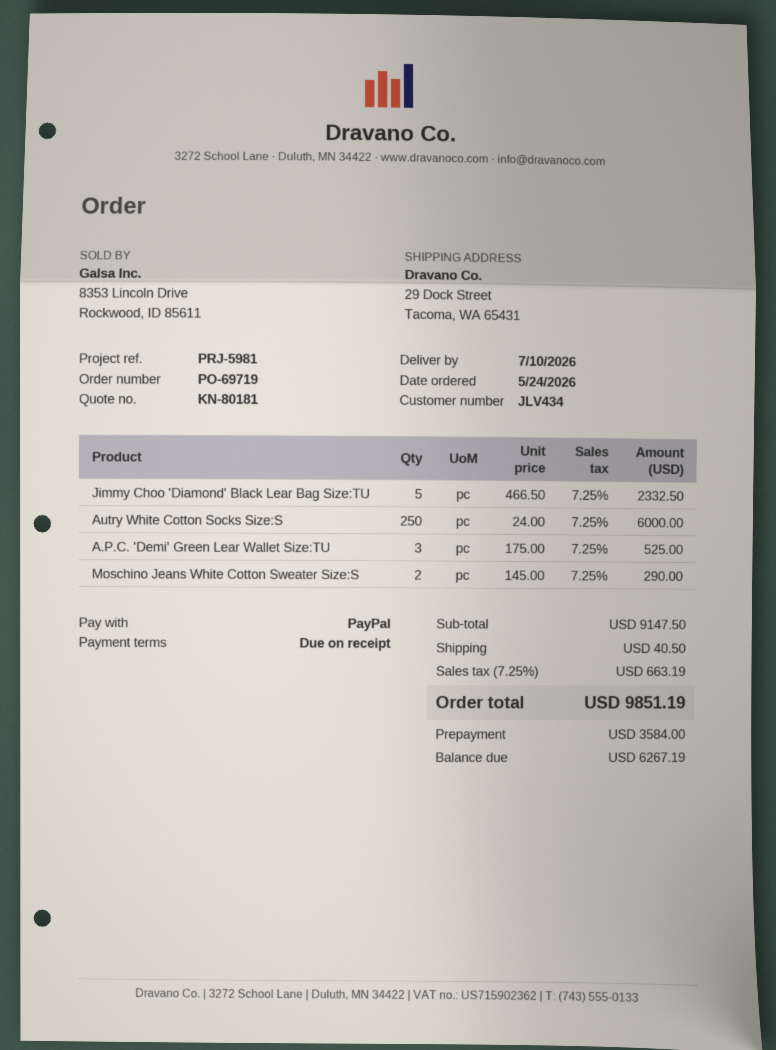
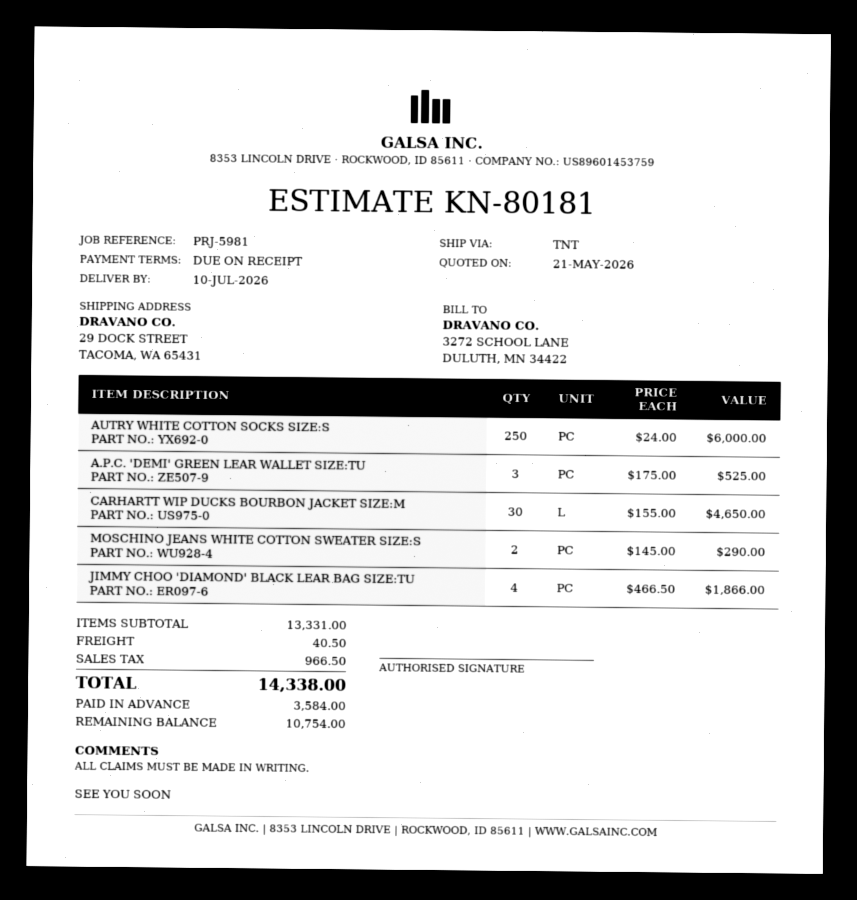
Jimmy Choo 'Diamond' Black Lear Bag Size:TU: 5 x 466.50 = 2332.50 -> 4 x 466.50 = 1866.00
CARHARTT WIP DUCKS BOURBON JACKET SIZE:M: none -> 30 x 155.00 = 4650.00
subtotal: 9147.50 -> 13331.00
tax: 663.19 -> 966.50
total: 9851.19 -> 14338.00
balance: 6267.19 -> 10754.00

